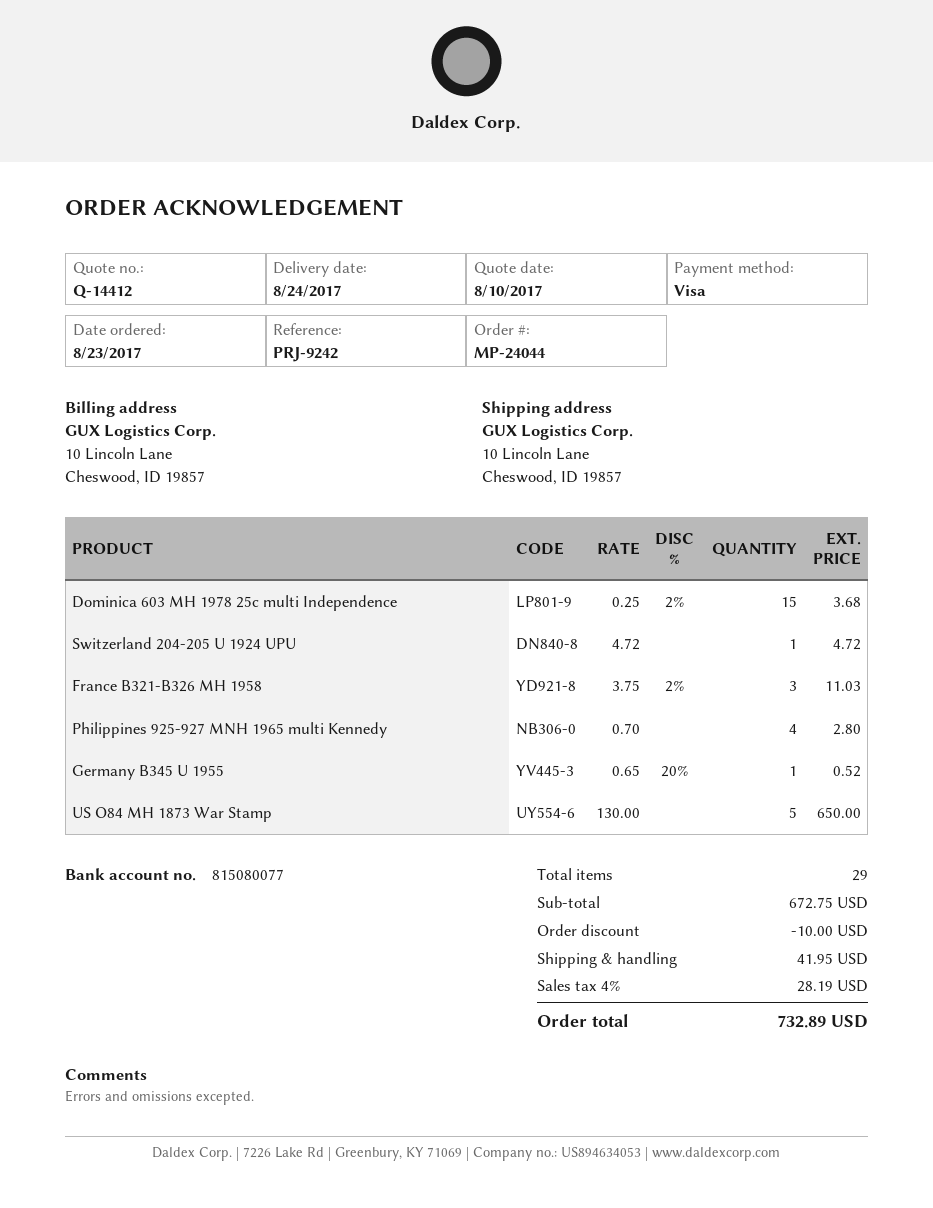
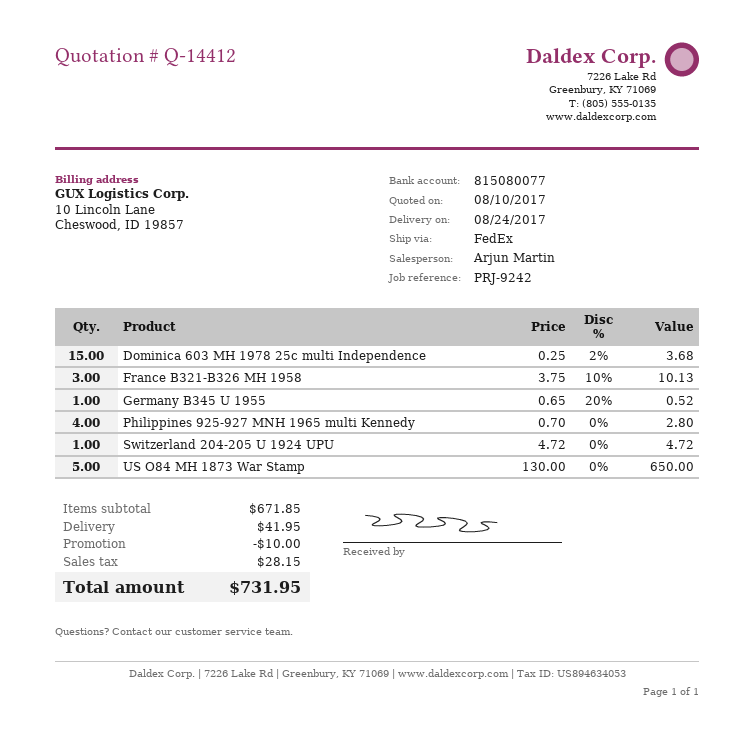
France B321-B326 MH 1958: 3 x 3.75 - 2% = 11.03 -> 3 x 3.75 - 10% = 10.13
subtotal: 672.75 -> 671.85
tax: 28.19 -> 28.15
total: 732.89 -> 731.95

